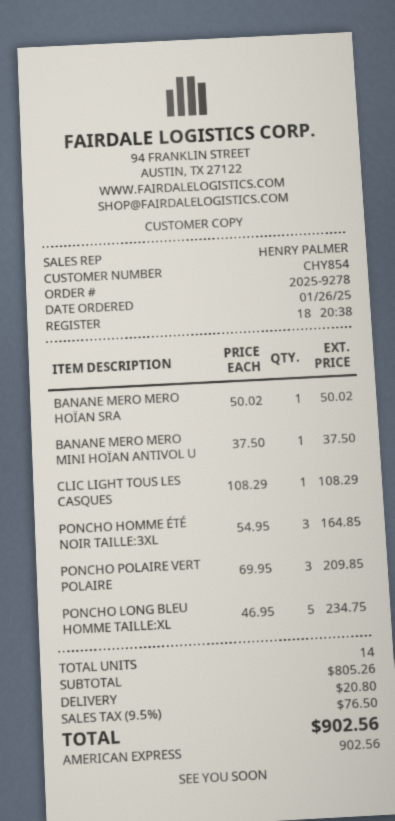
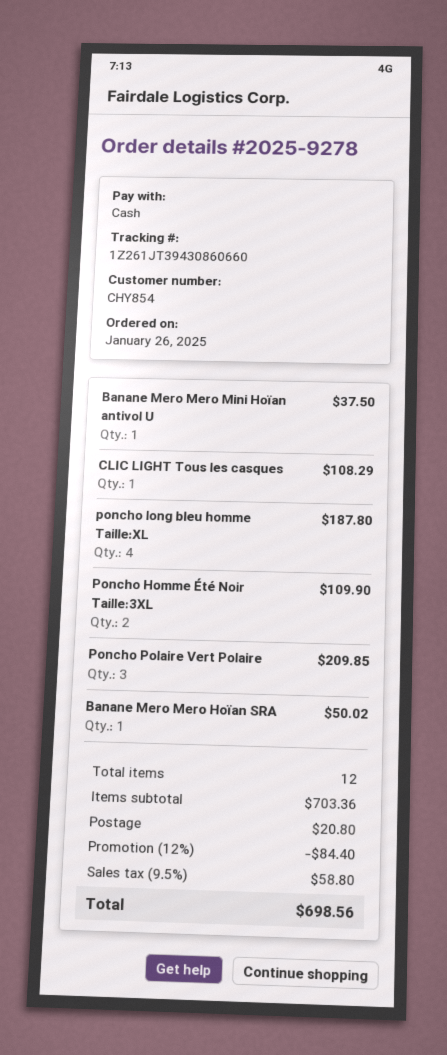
payment method: American Express -> cash
PONCHO HOMME ÉTÉ NOIR TAILLE:3XL: 3 for 164.85 -> 2 for 109.90
PONCHO LONG BLEU HOMME TAILLE:XL: 5 for 234.75 -> 4 for 187.80
total quantity: 14 -> 12
subtotal: 805.26 -> 703.36
discount: none -> 12% = 84.40
tax: 9.5% = 76.50 -> 9.5% = 58.80
total: 902.56 -> 698.56

